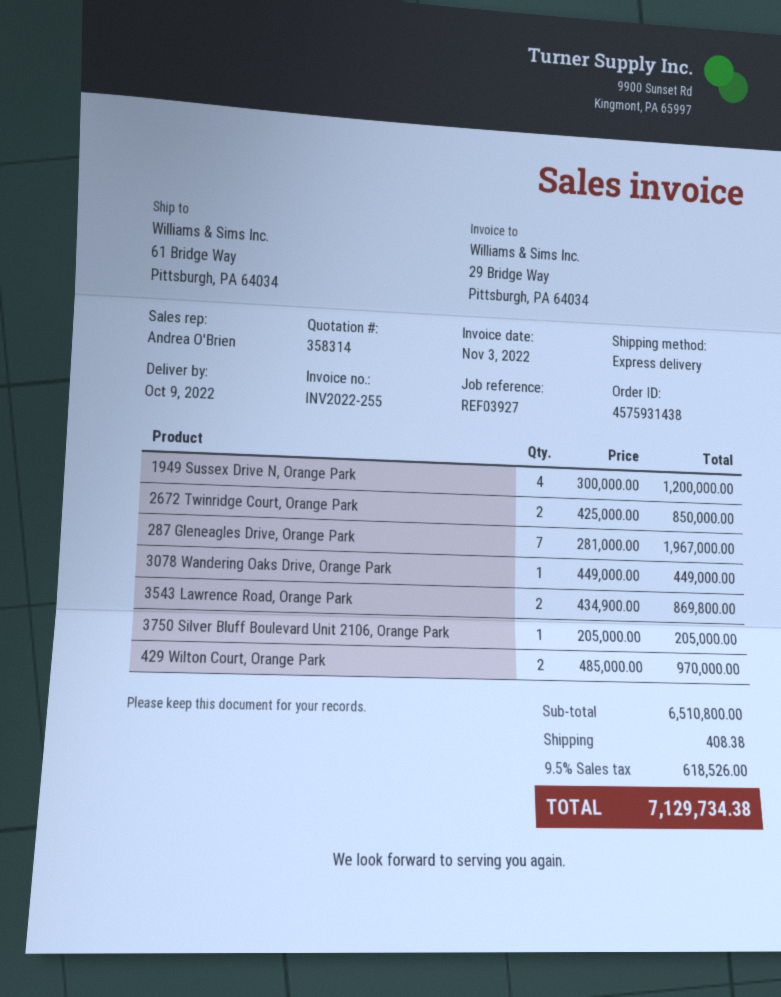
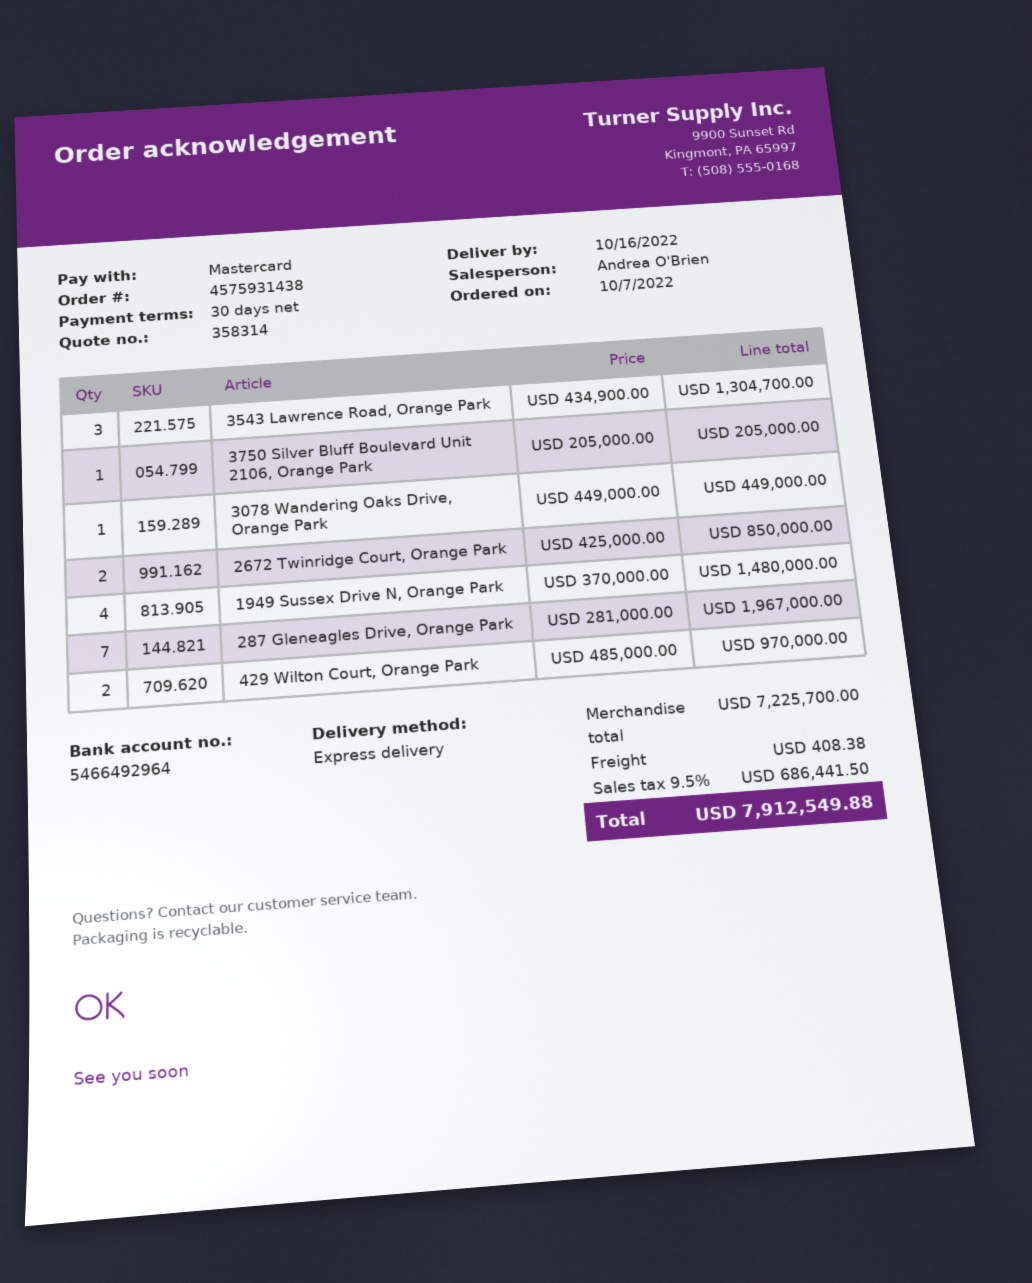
delivery date: 2022-10-09 -> 2022-10-16
1949 Sussex Drive N, Orange Park: 4 x 300000.00 = 1200000.00 -> 4 x 370000.00 = 1480000.00
3543 Lawrence Road, Orange Park: 2 x 434900.00 = 869800.00 -> 3 x 434900.00 = 1304700.00
subtotal: 6510800.00 -> 7225700.00
tax: 9.5% = 618526.00 -> 9.5% = 686441.50
total: 7129734.38 -> 7912549.88

